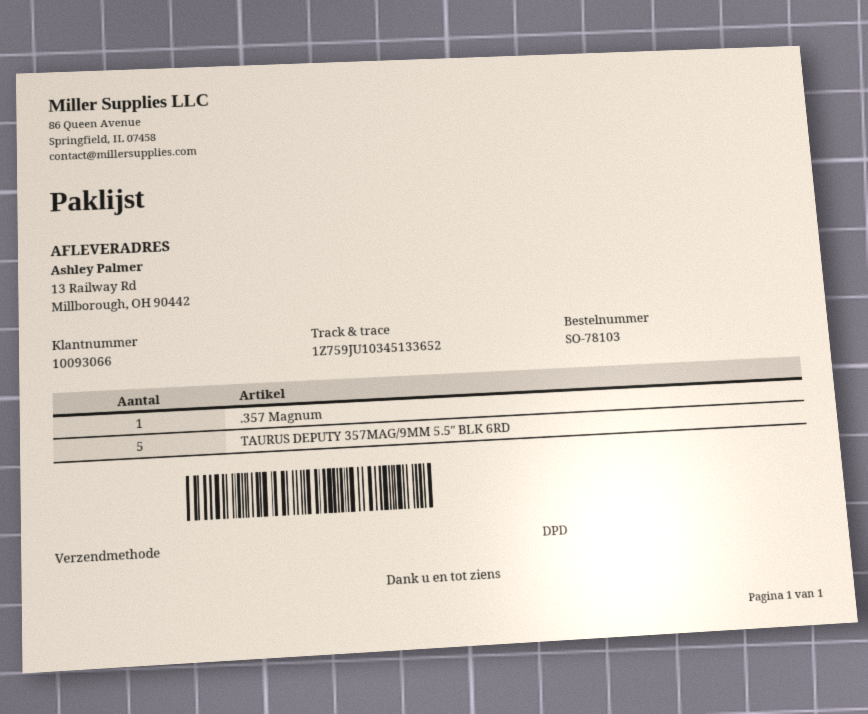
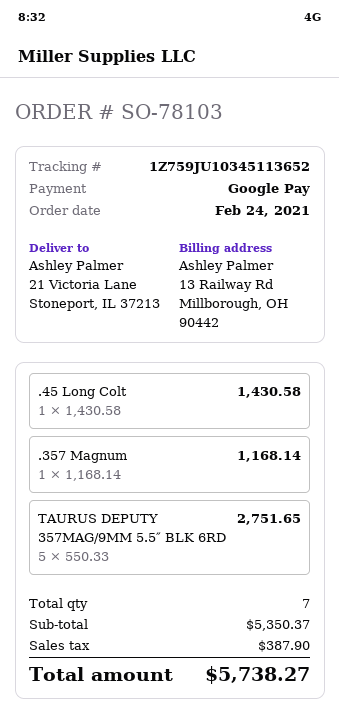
tracking number: 1Z759JU10345133652 -> 1Z759JU10345113652
ship to: 13 Railway Rd, Millborough, OH 90442 -> 21 Victoria Lane, Stoneport, IL 37213
.45 Long Colt: none -> 1

